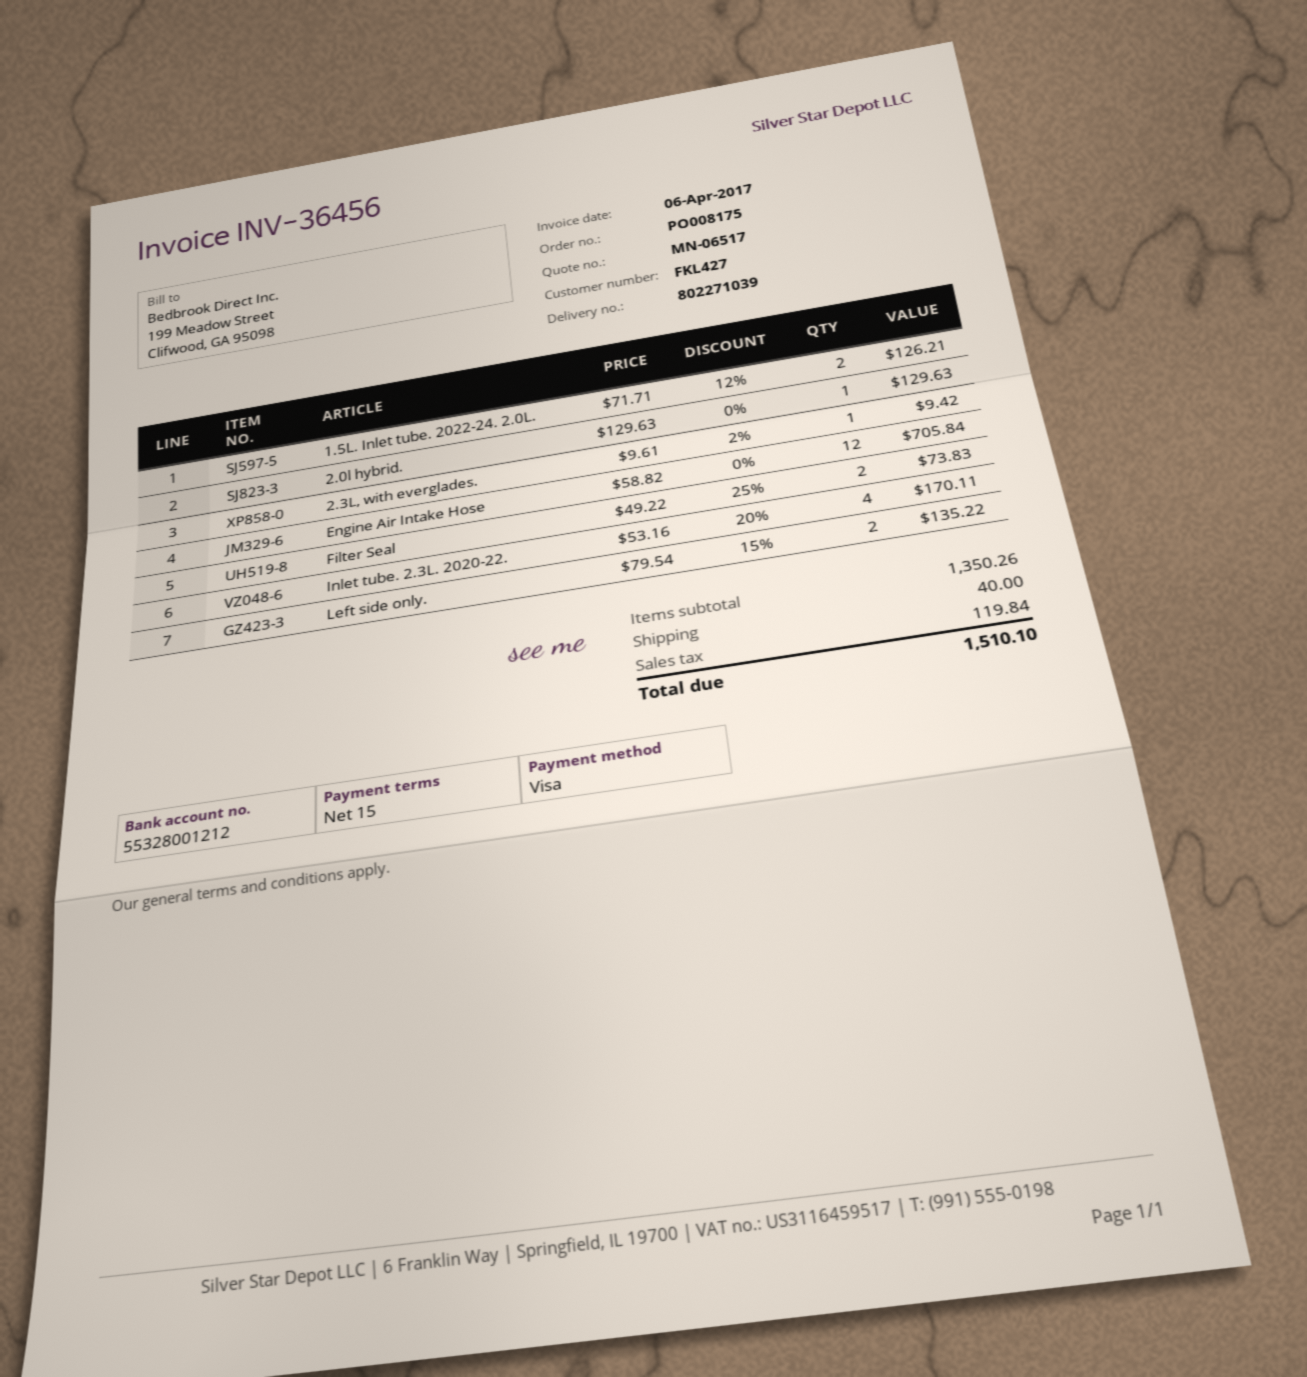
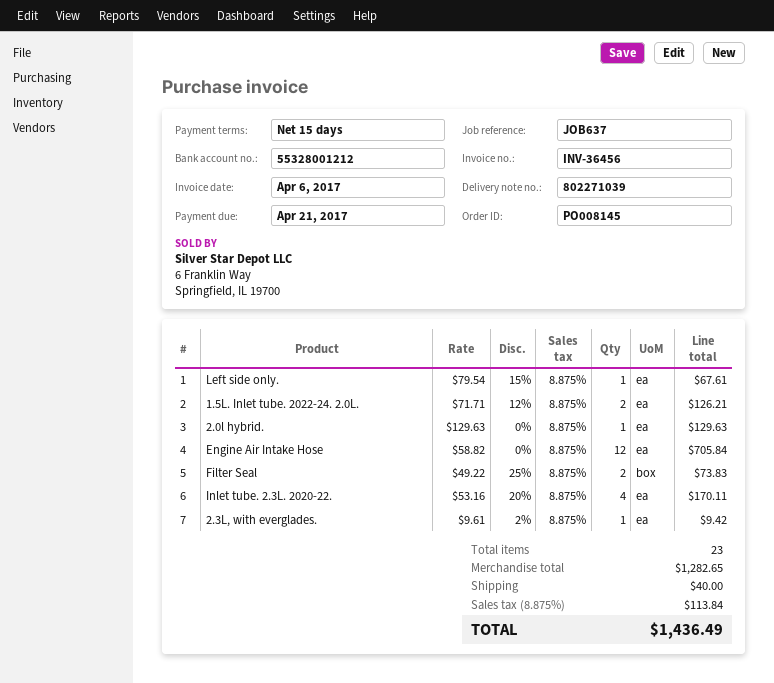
order number: PO008175 -> PO008145
Left side only.: 2 x 79.54 - 15% = 135.22 -> 1 x 79.54 - 15% = 67.61
subtotal: 1350.26 -> 1282.65
tax: 119.84 -> 113.84
total: 1510.10 -> 1436.49

